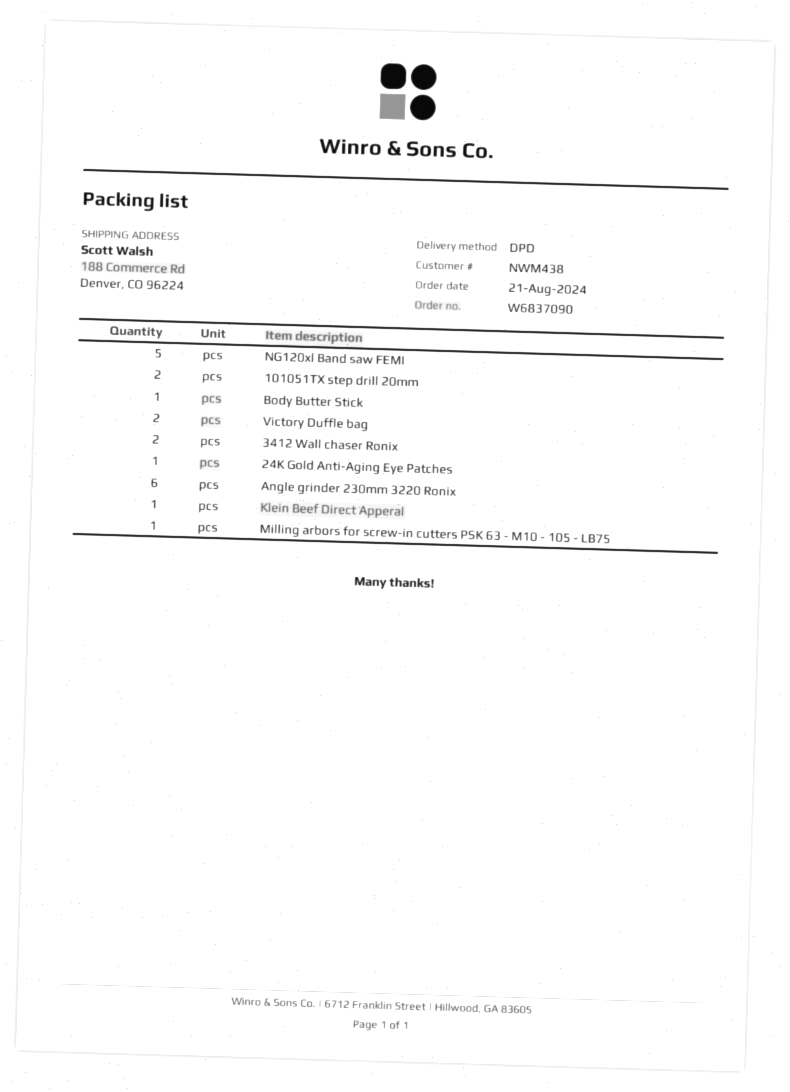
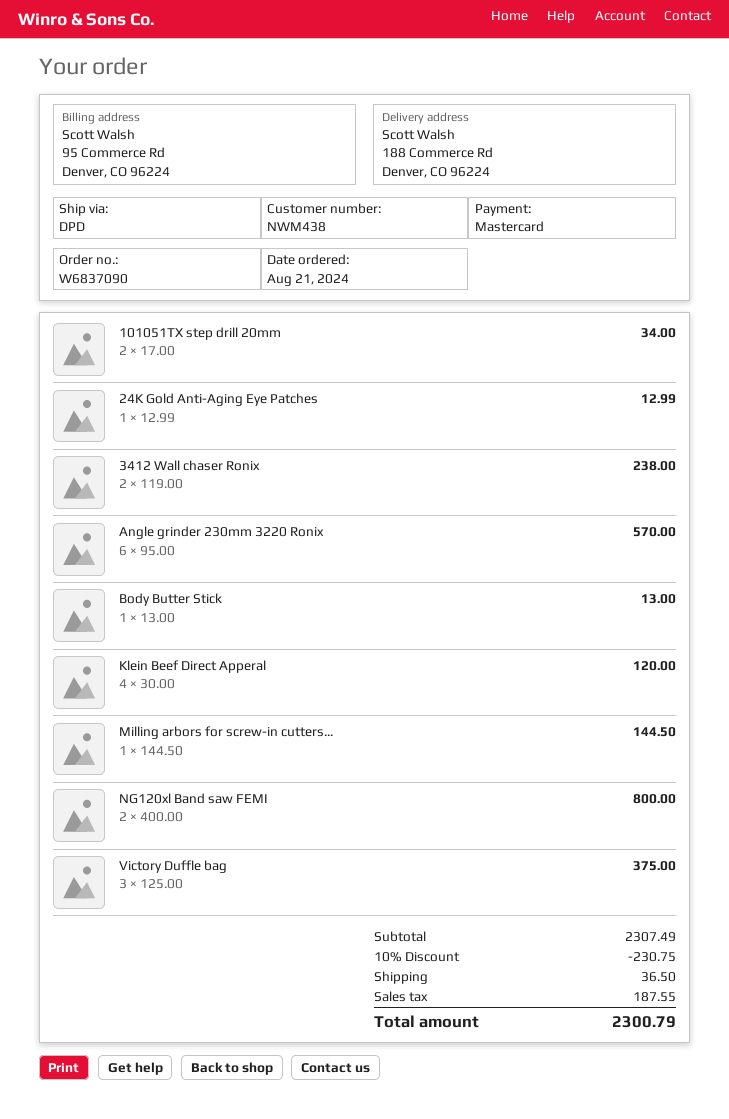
NG120xl Band saw FEMI: 5 -> 2
Victory Duffle bag: 2 -> 3
Klein Beef Direct Apperal: 1 -> 4

